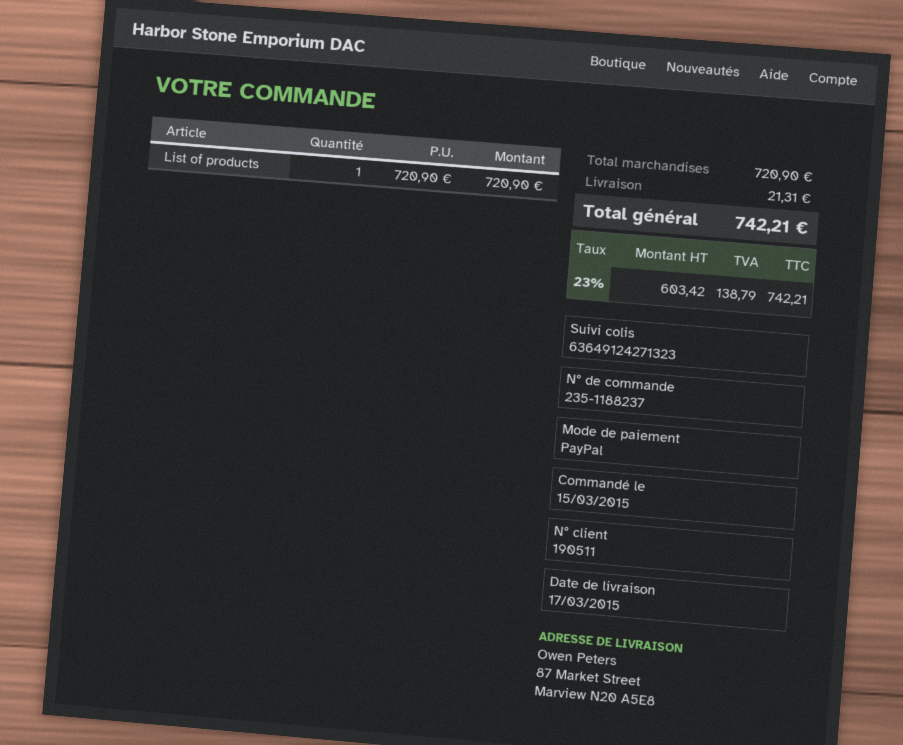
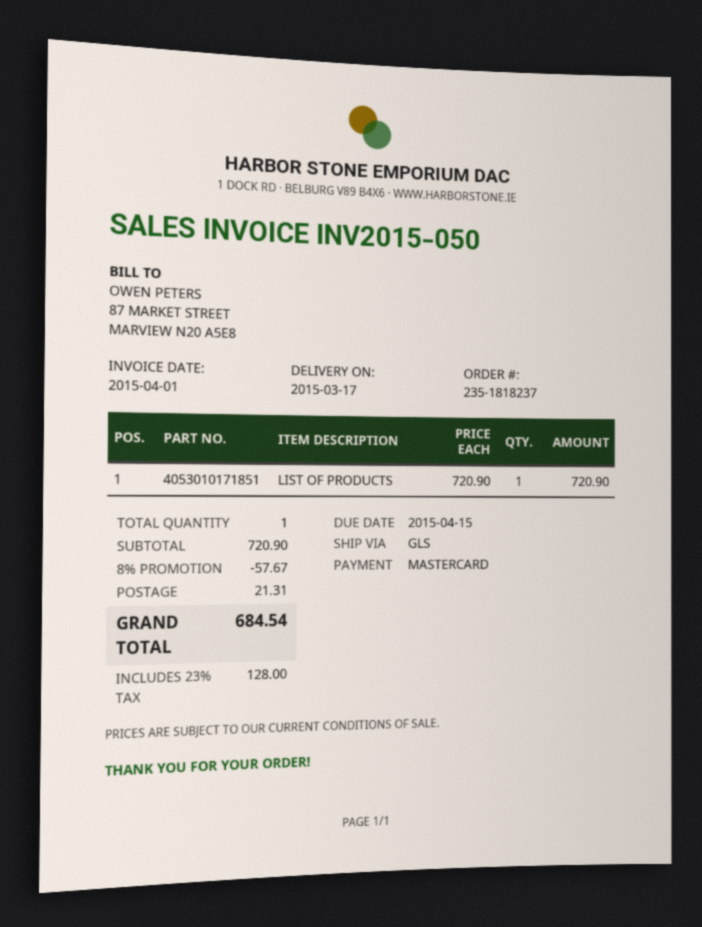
order number: 235-1188237 -> 235-1818237
payment method: PayPal -> Mastercard
discount: none -> 8% = 57.67
tax: 23% = 138.79 -> 23% = 128.00
total: 742.21 -> 684.54

